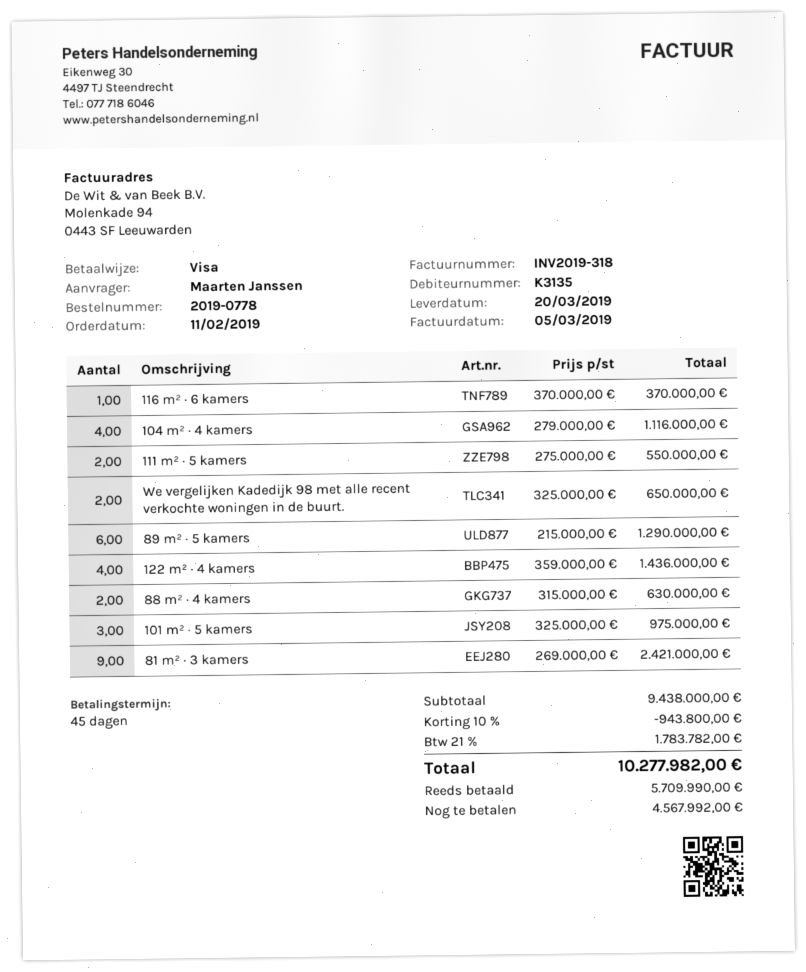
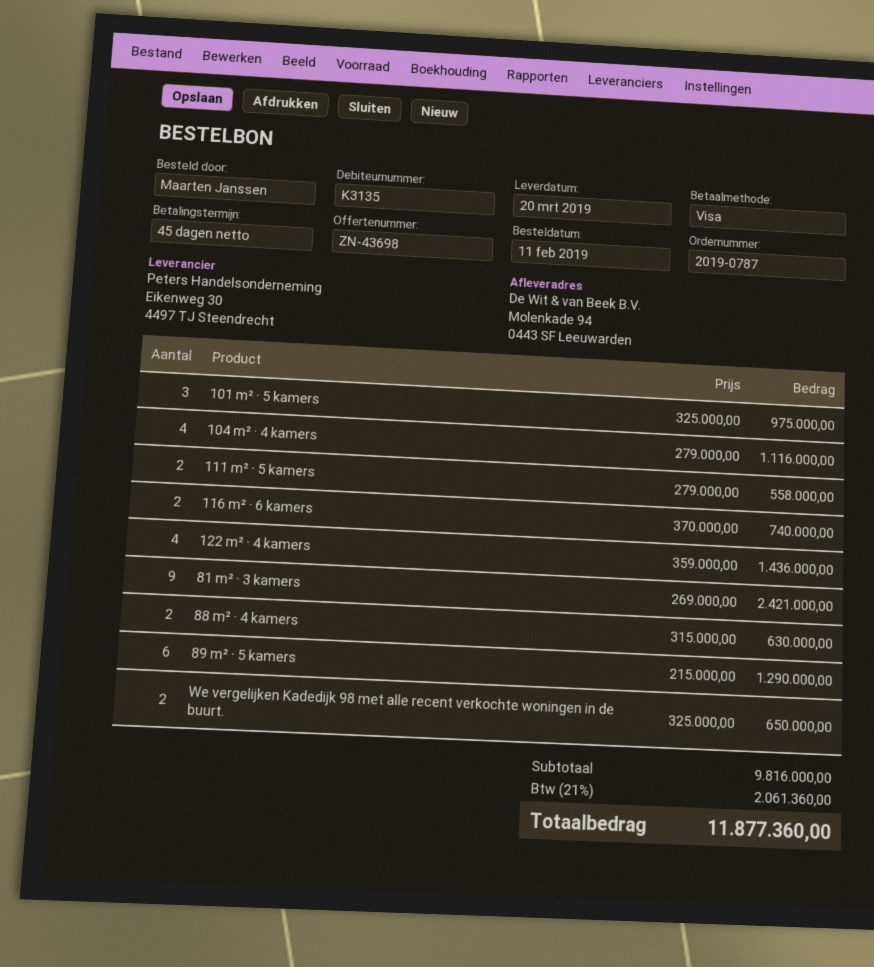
order number: 2019-0778 -> 2019-0787
116 m² · 6 kamers: 1 x 370000.00 = 370000.00 -> 2 x 370000.00 = 740000.00
111 m² · 5 kamers: 2 x 275000.00 = 550000.00 -> 2 x 279000.00 = 558000.00
subtotal: 9438000.00 -> 9816000.00
discount: 10% = 943800.00 -> none
tax: 21% = 1783782.00 -> 21% = 2061360.00
total: 10277982.00 -> 11877360.00

